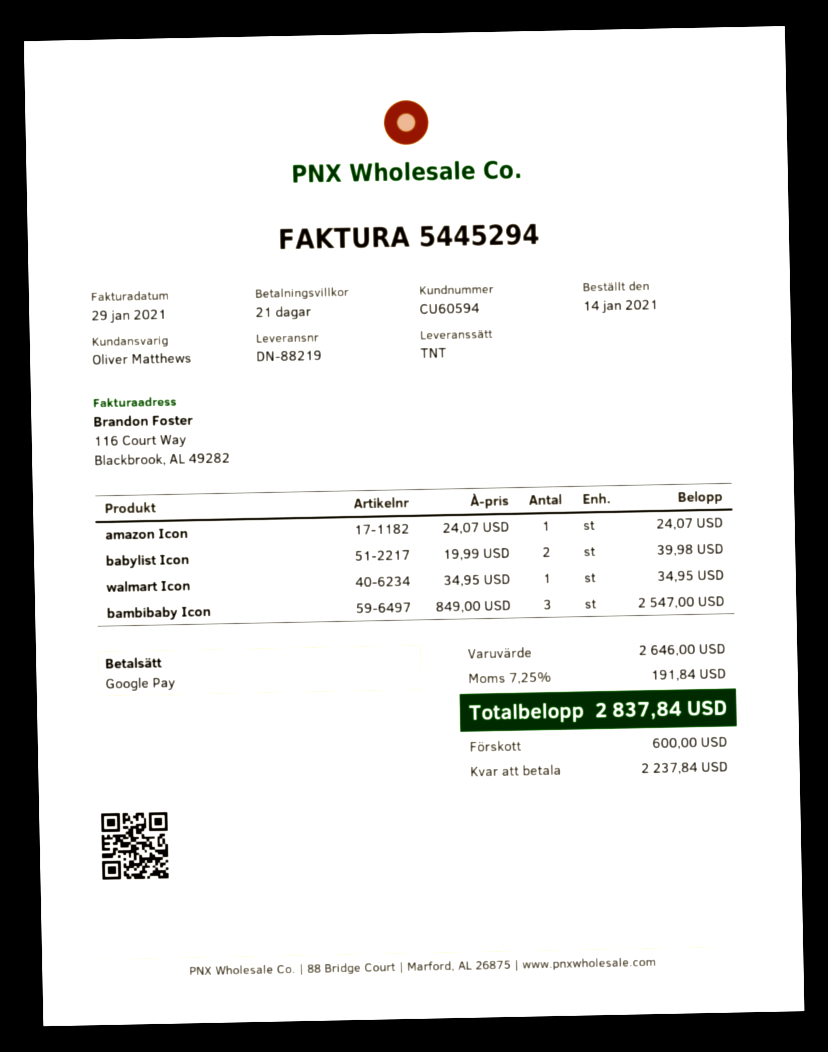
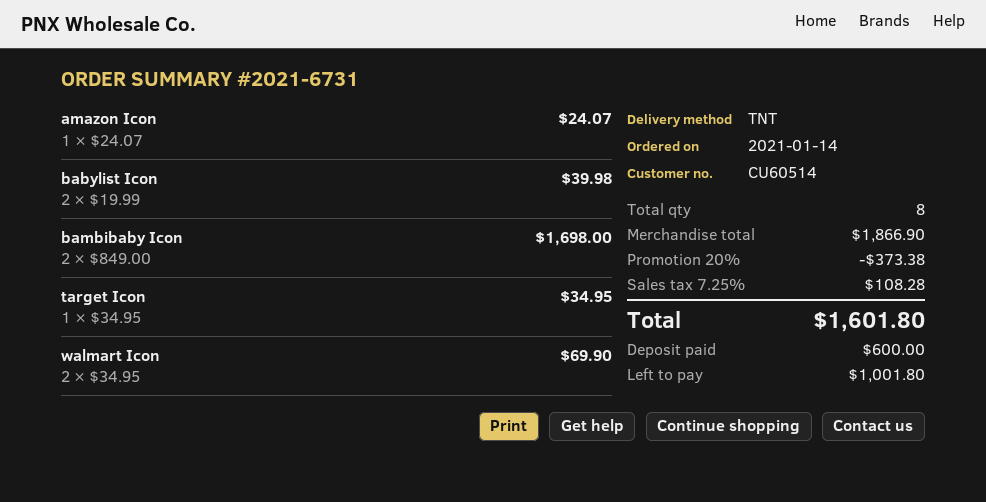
customer number: CU60594 -> CU60514
walmart Icon: 1 x 34.95 = 34.95 -> 2 x 34.95 = 69.90
bambibaby Icon: 3 x 849.00 = 2547.00 -> 2 x 849.00 = 1698.00
target Icon: none -> 1 x 34.95 = 34.95
subtotal: 2646.00 -> 1866.90
discount: none -> 20% = 373.38
tax: 7.25% = 191.84 -> 7.25% = 108.28
total: 2837.84 -> 1601.80
balance: 2237.84 -> 1001.80

